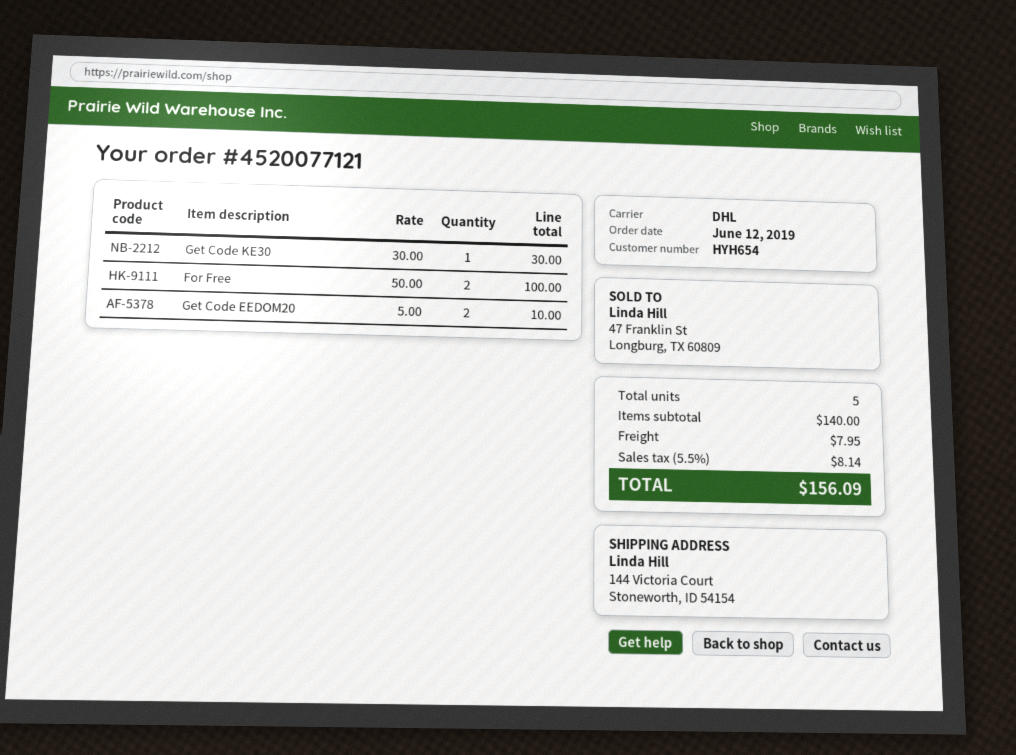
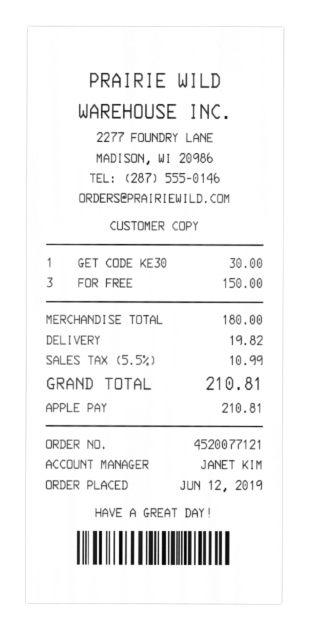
For Free: 2 for 100.00 -> 3 for 150.00
Get Code EEDOM20: 2 for 10.00 -> none
subtotal: 140.00 -> 180.00
shipping: 7.95 -> 19.82
tax: 5.5% = 8.14 -> 5.5% = 10.99
total: 156.09 -> 210.81

